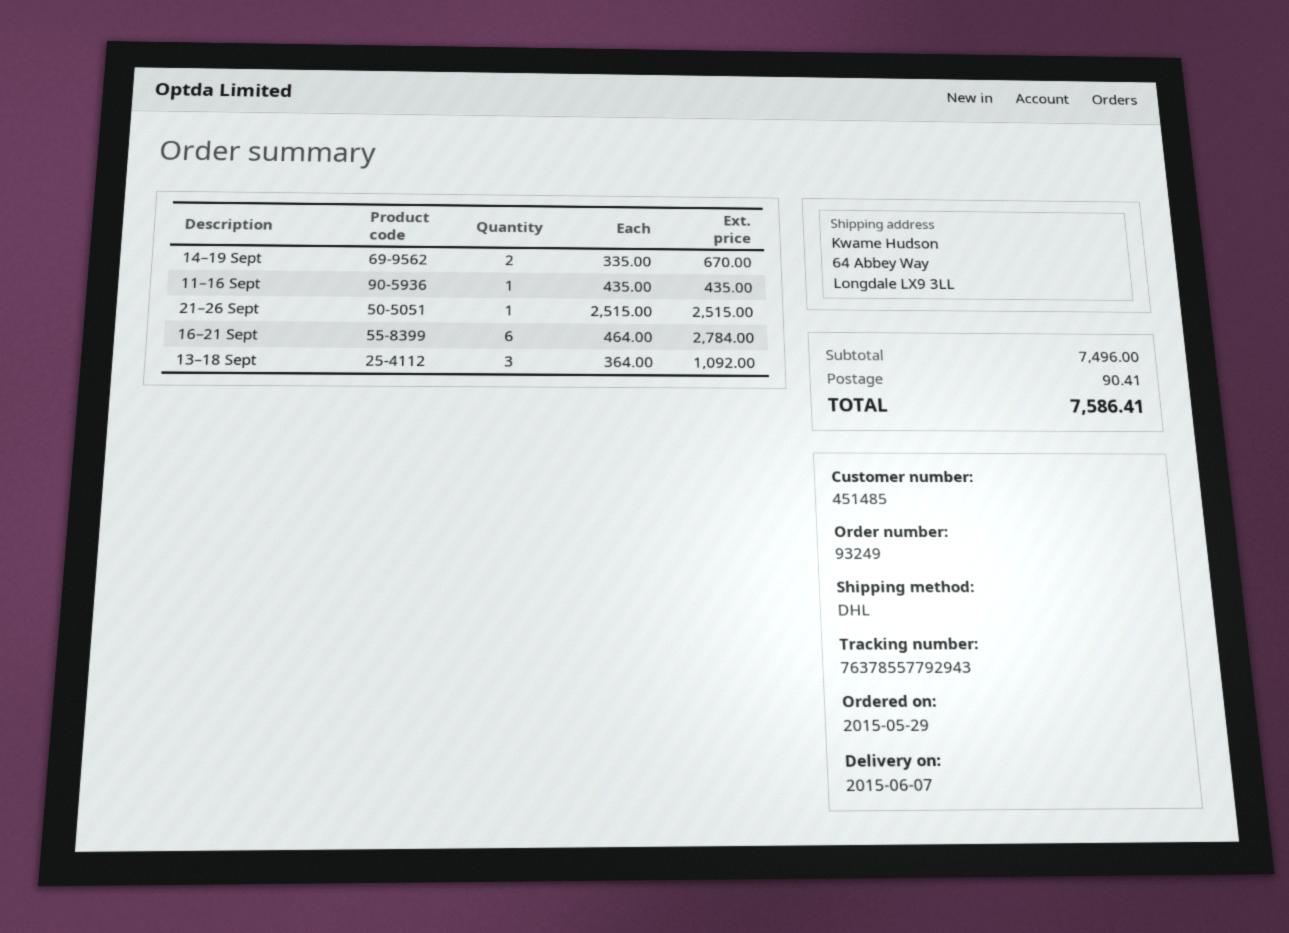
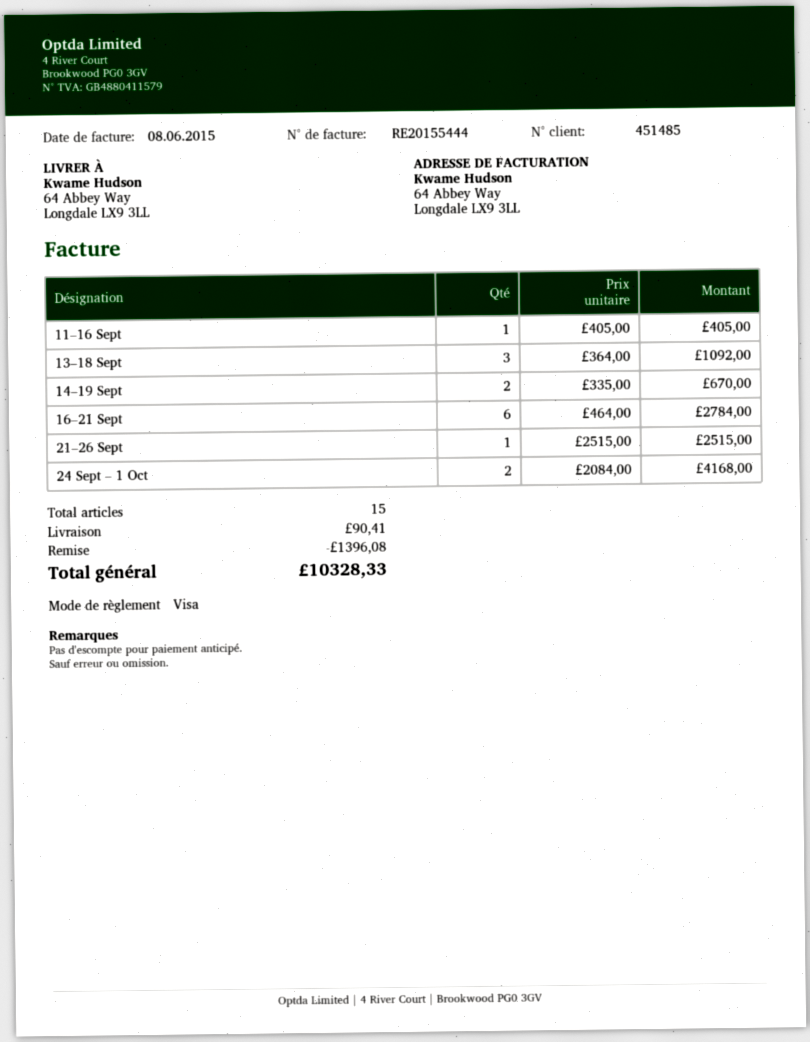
11–16 Sept: 1 x 435.00 = 435.00 -> 1 x 405.00 = 405.00
24 Sept – 1 Oct: none -> 2 x 2084.00 = 4168.00
discount: none -> 1396.08
total: 7586.41 -> 10328.33

